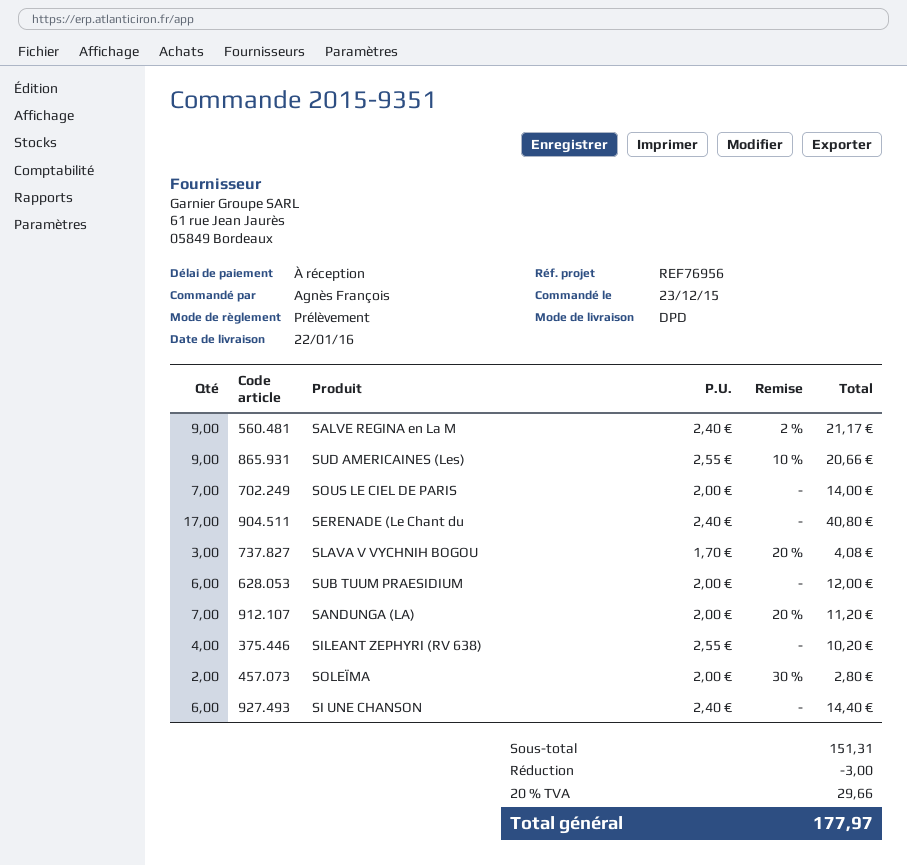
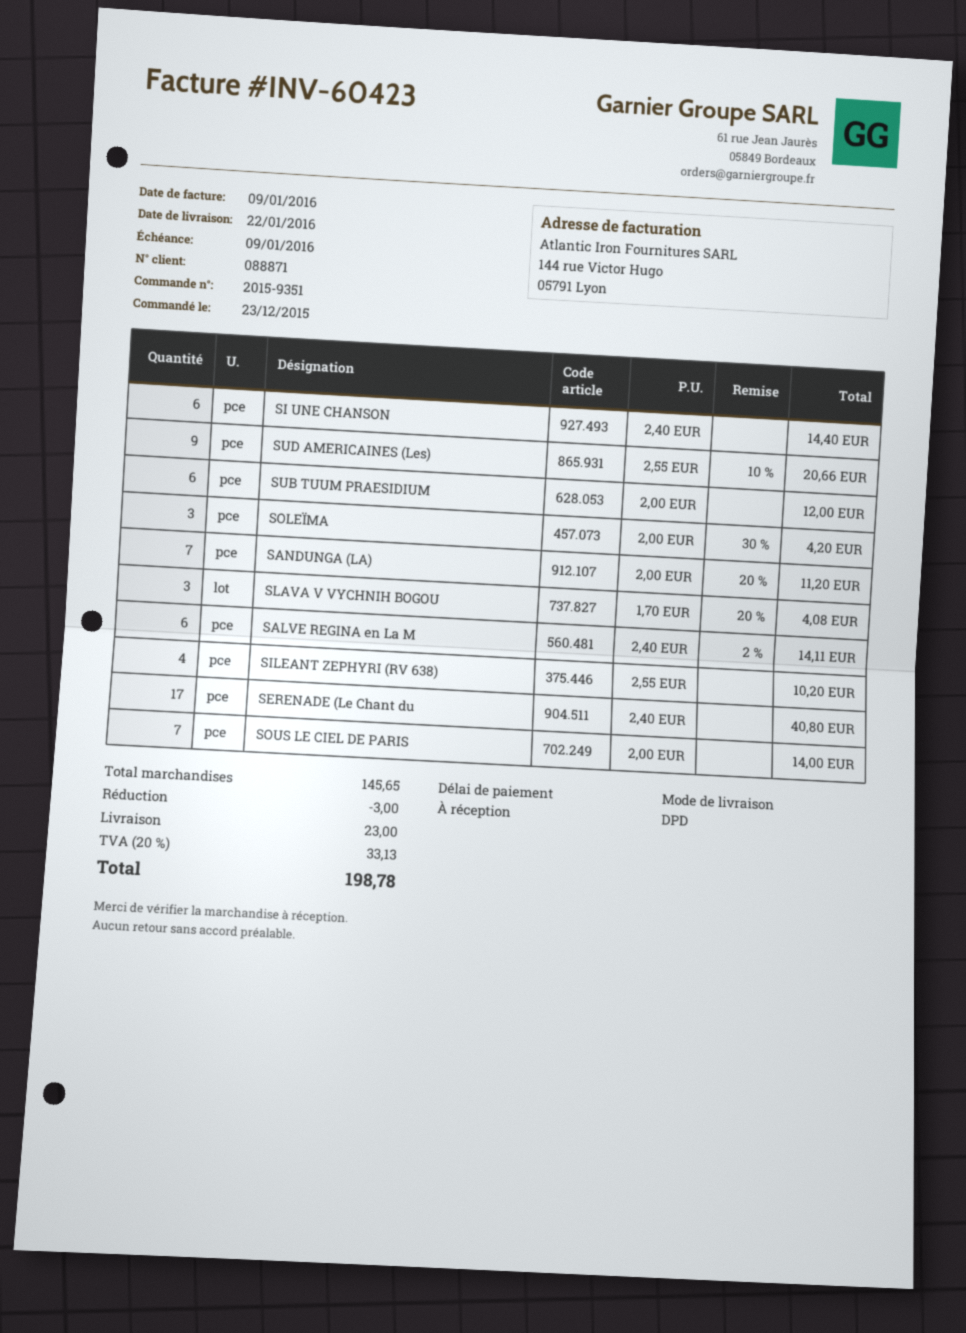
SALVE REGINA en La M: 9 x 2.40 - 2% = 21.17 -> 6 x 2.40 - 2% = 14.11
SOLEÏMA: 2 x 2.00 - 30% = 2.80 -> 3 x 2.00 - 30% = 4.20
subtotal: 151.31 -> 145.65
shipping: none -> 23.00
tax: 20% = 29.66 -> 20% = 33.13
total: 177.97 -> 198.78

